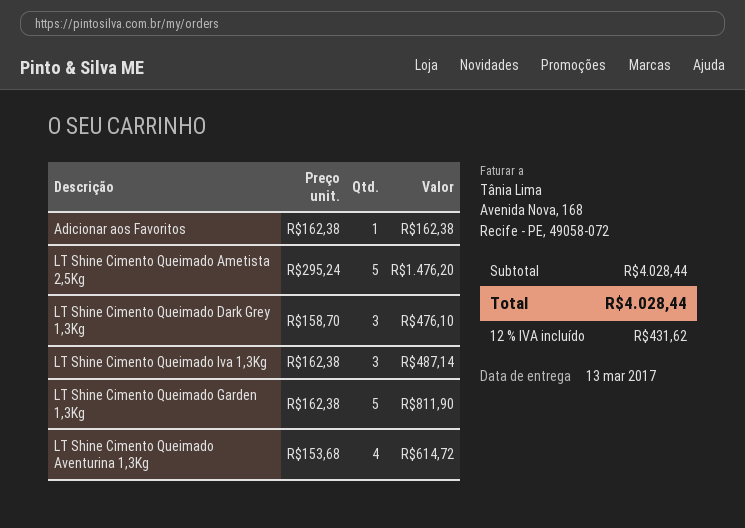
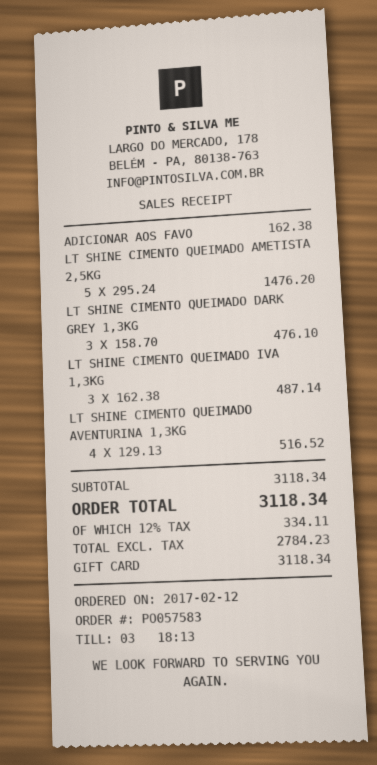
LT Shine Cimento Queimado Garden 1,3Kg: 5 x 162.38 = 811.90 -> none
LT Shine Cimento Queimado Aventurina 1,3Kg: 4 x 153.68 = 614.72 -> 4 x 129.13 = 516.52
subtotal: 4028.44 -> 3118.34
tax: 12% = 431.62 -> 12% = 334.11
total: 4028.44 -> 3118.34

